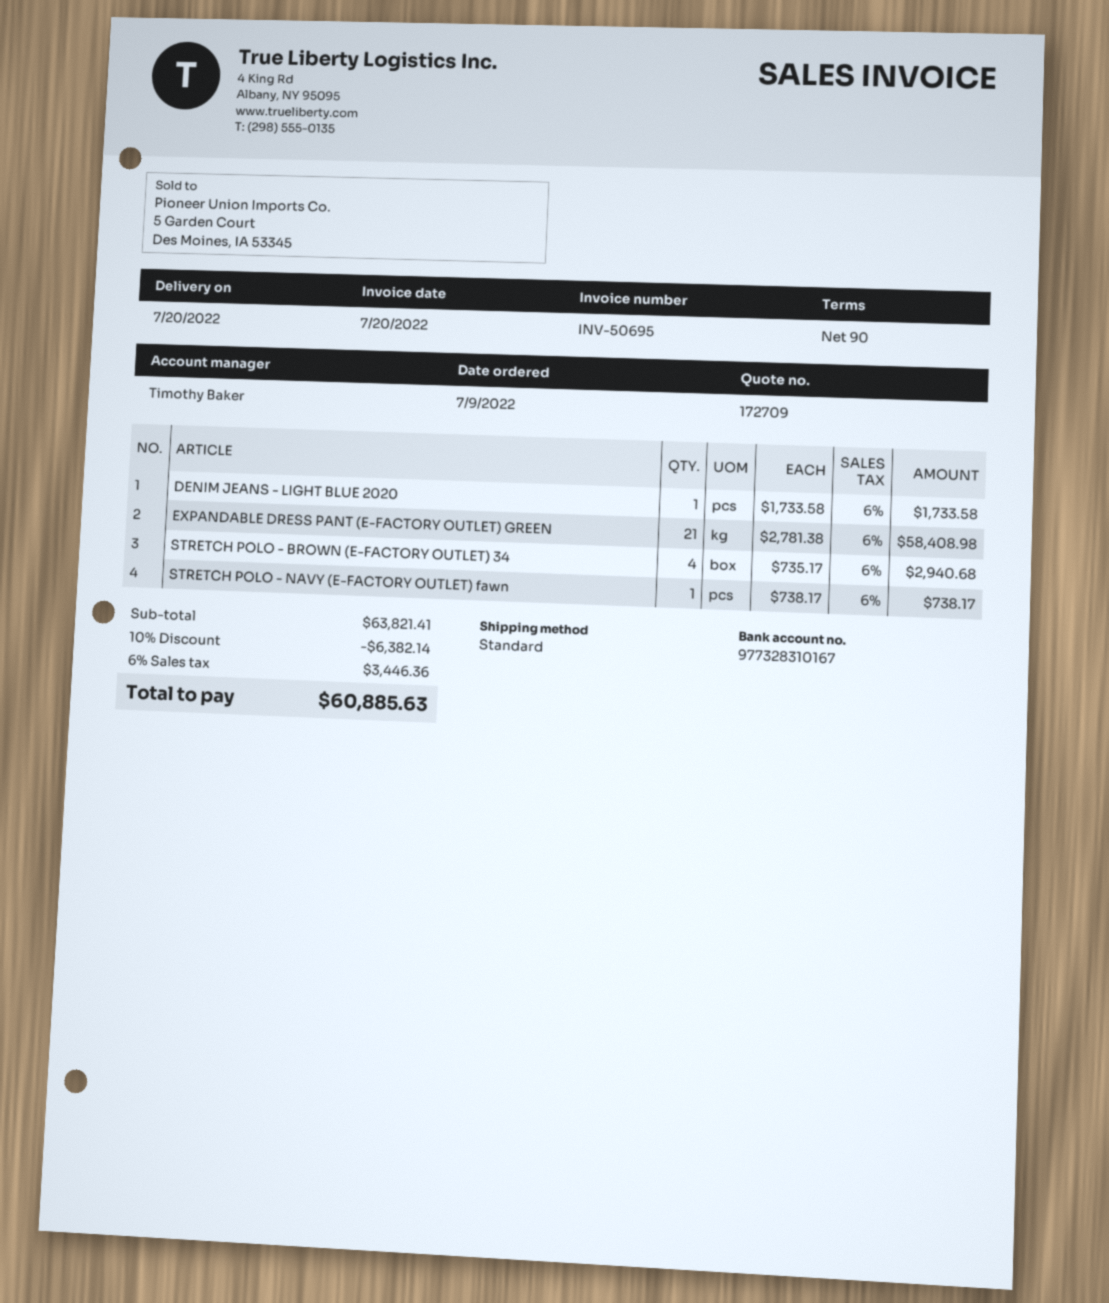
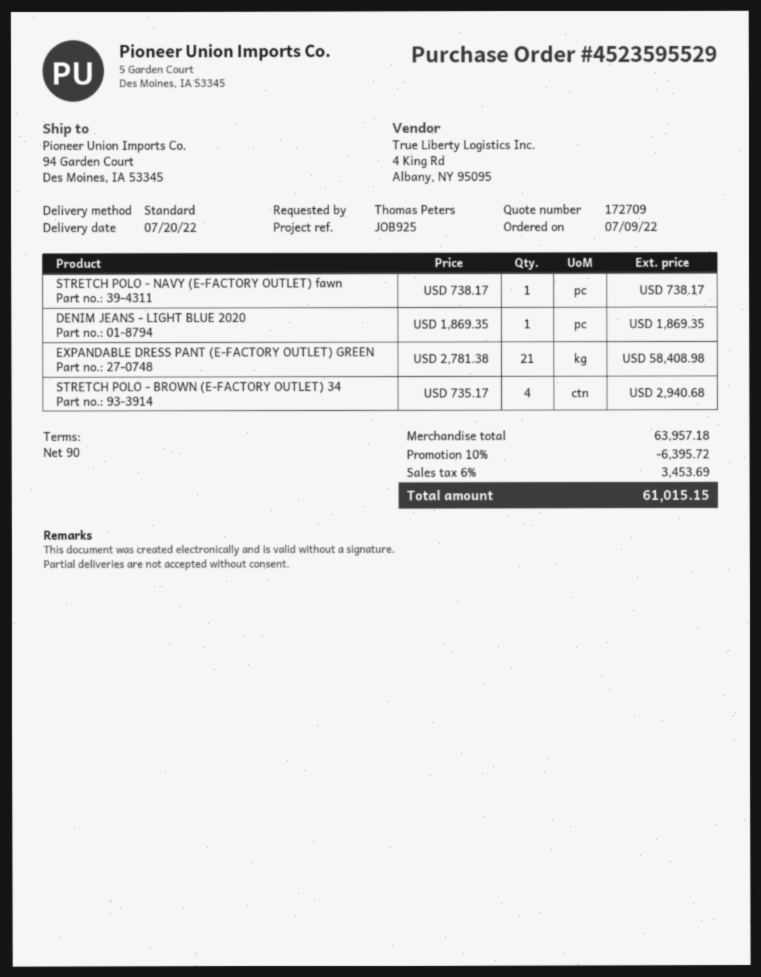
DENIM JEANS - LIGHT BLUE 2020: 1 x 1733.58 = 1733.58 -> 1 x 1869.35 = 1869.35
subtotal: 63821.41 -> 63957.18
discount: 10% = 6382.14 -> 10% = 6395.72
tax: 6% = 3446.36 -> 6% = 3453.69
total: 60885.63 -> 61015.15

